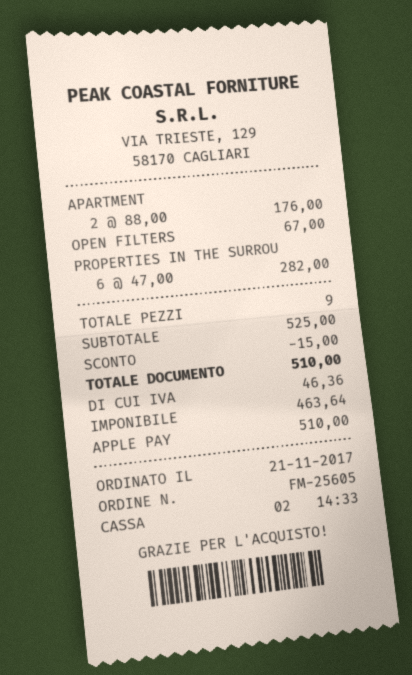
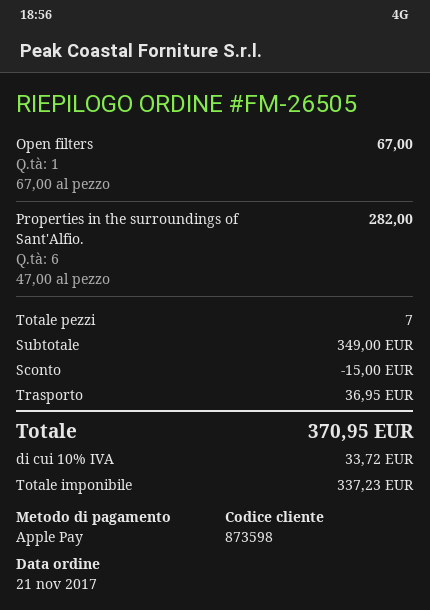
order number: FM-25605 -> FM-26505
APARTMENT: 2 x 88.00 = 176.00 -> none
total quantity: 9 -> 7
subtotal: 525.00 -> 349.00
shipping: none -> 36.95
net: 463.64 -> 337.23
tax: 46.36 -> 33.72
total: 510.00 -> 370.95

